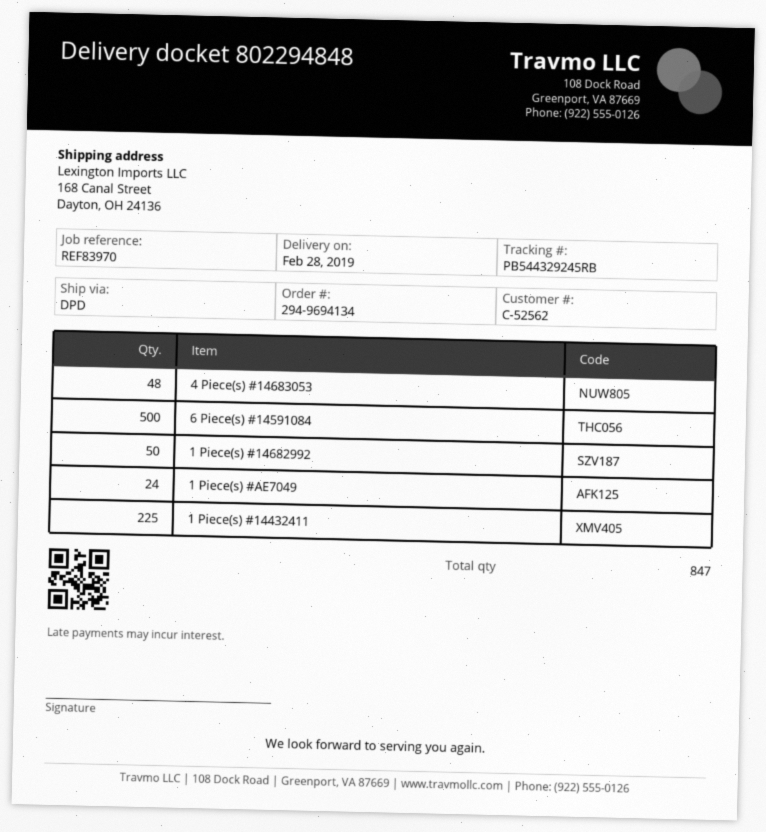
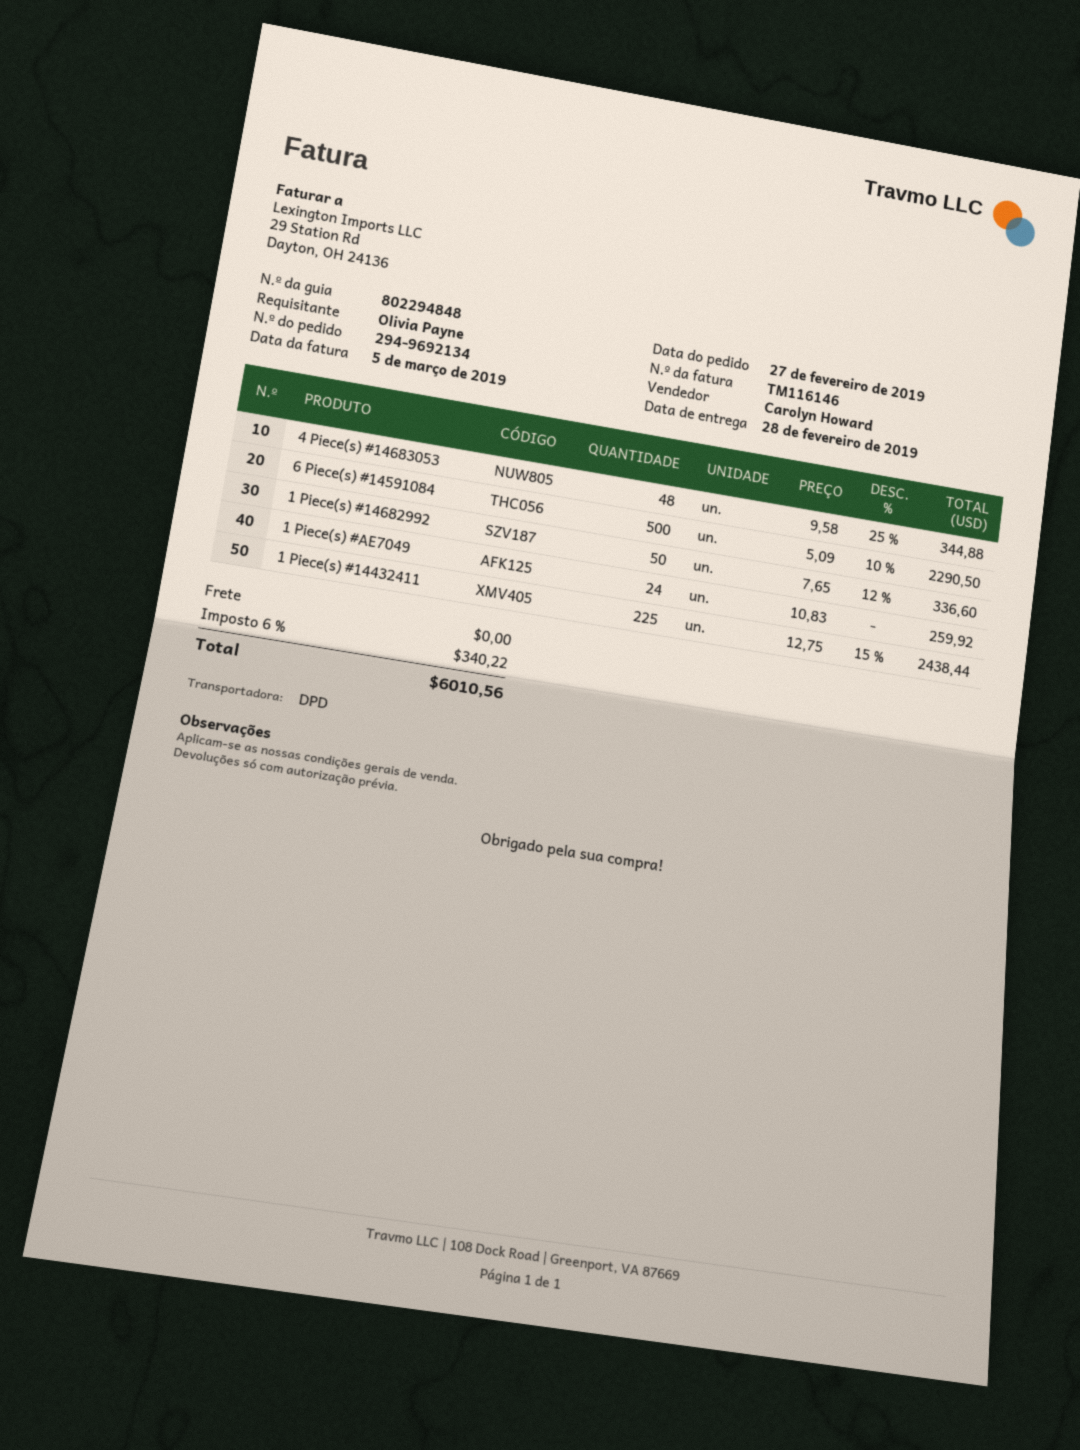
order number: 294-9694134 -> 294-9692134

